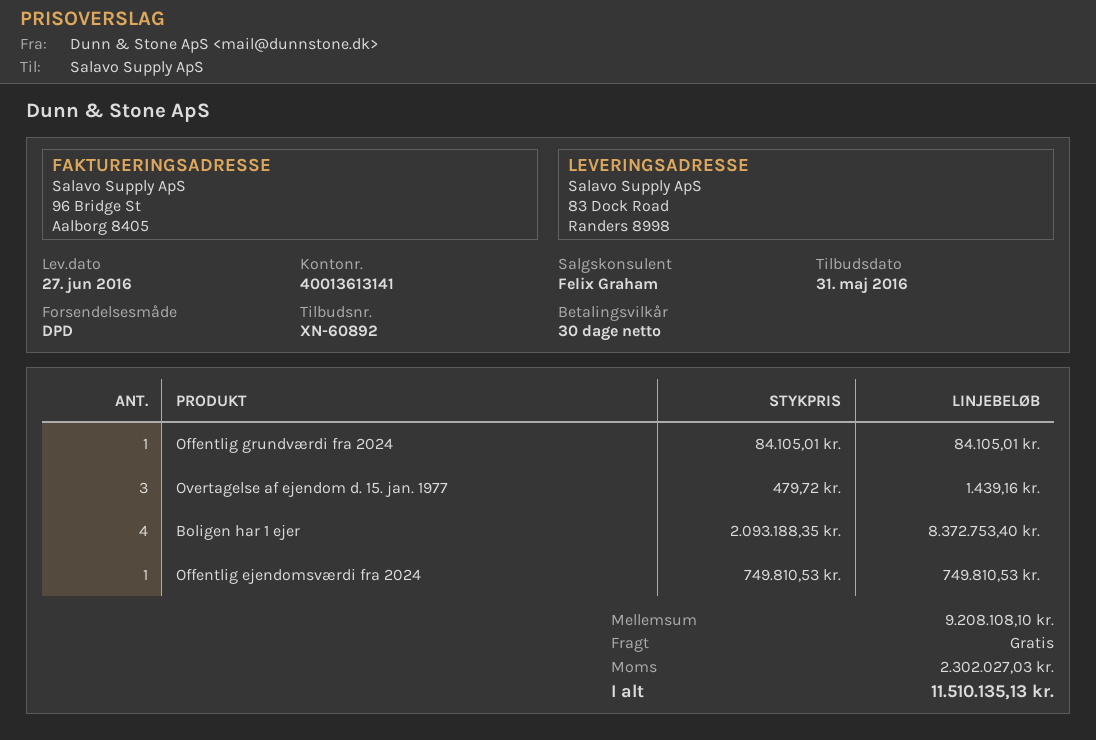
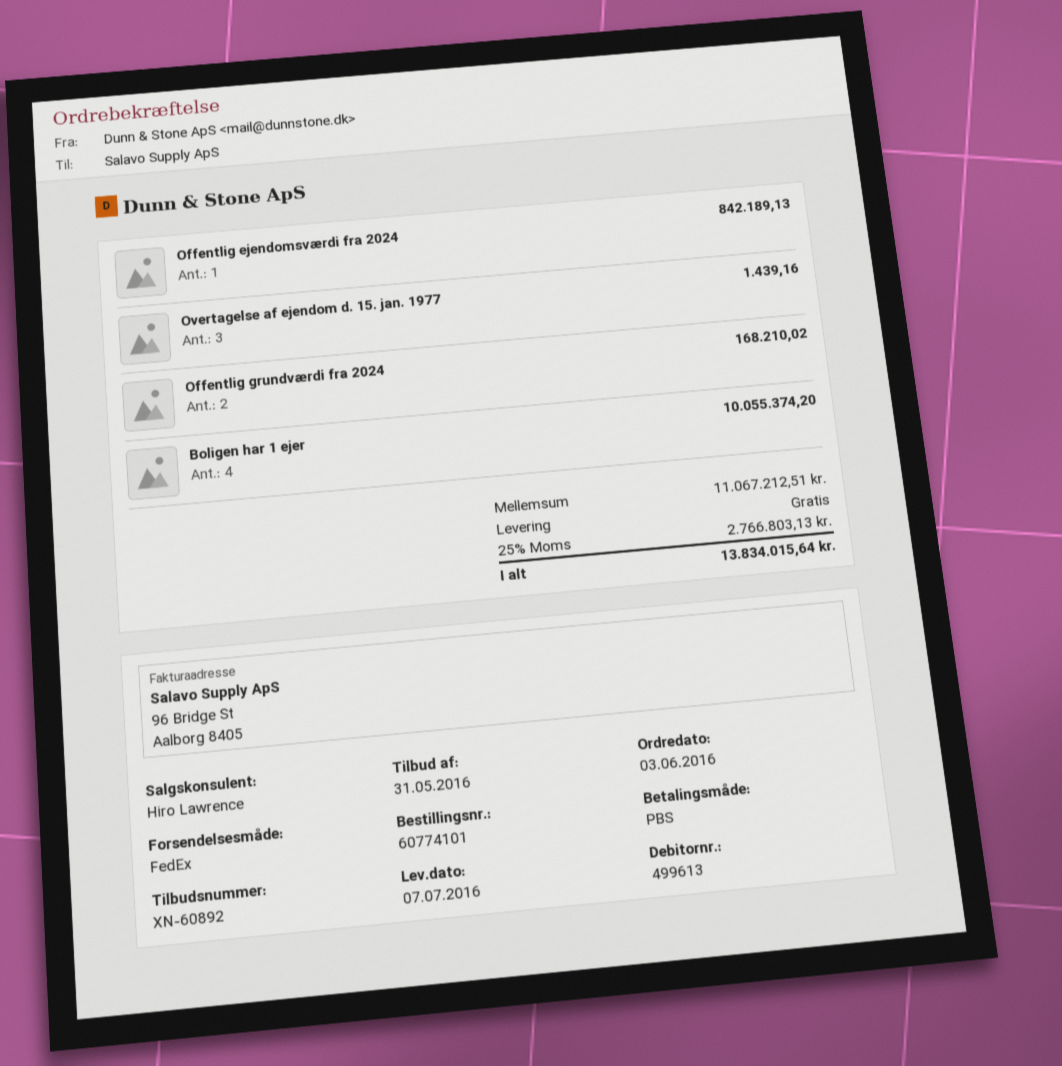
delivery date: 2016-06-27 -> 2016-07-07
sales rep: Felix Graham -> Hiro Lawrence
shipping method: DPD -> FedEx
Offentlig grundværdi fra 2024: 1 for 84105.01 -> 2 for 168210.02
Boligen har 1 ejer: 4 for 8372753.40 -> 4 for 10055374.20
Offentlig ejendomsværdi fra 2024: 1 for 749810.53 -> 1 for 842189.13
subtotal: 9208108.10 -> 11067212.51
tax: 2302027.03 -> 2766803.13
total: 11510135.13 -> 13834015.64

